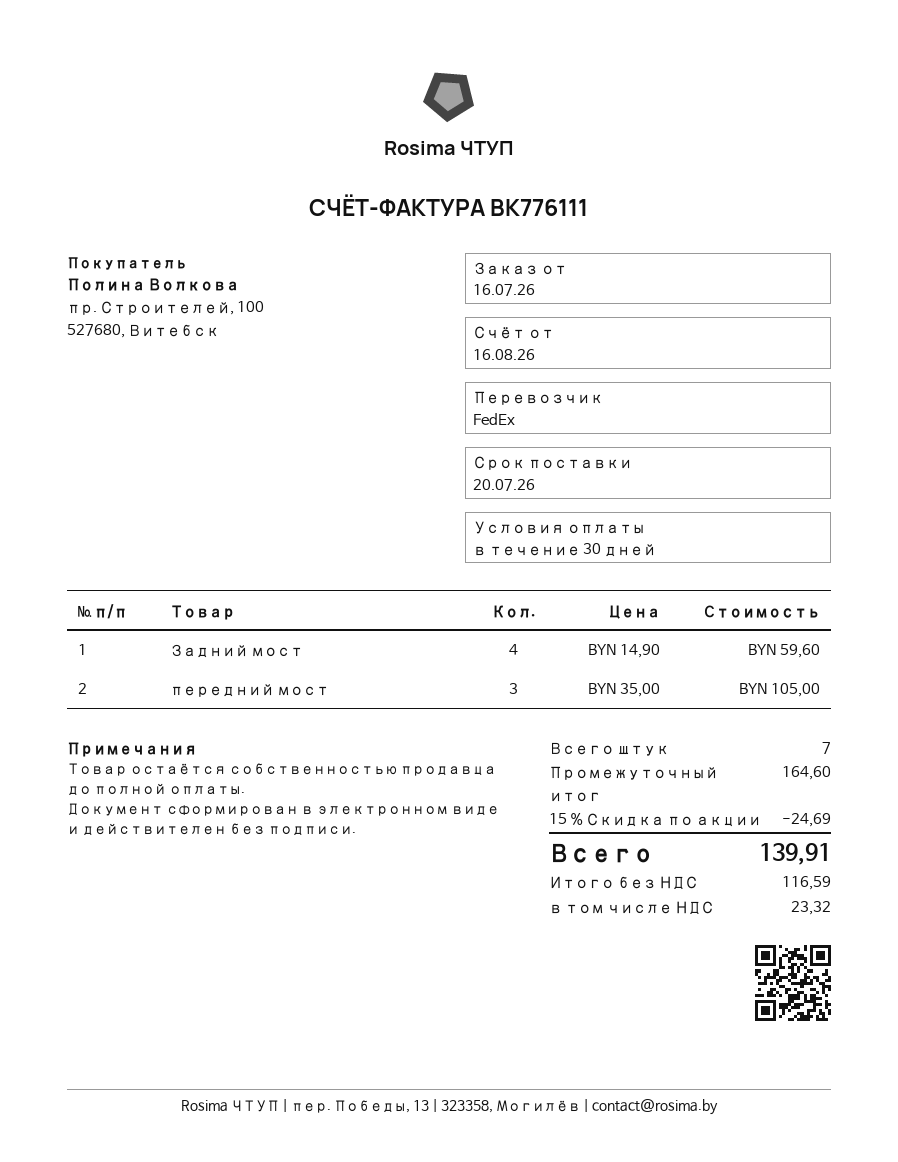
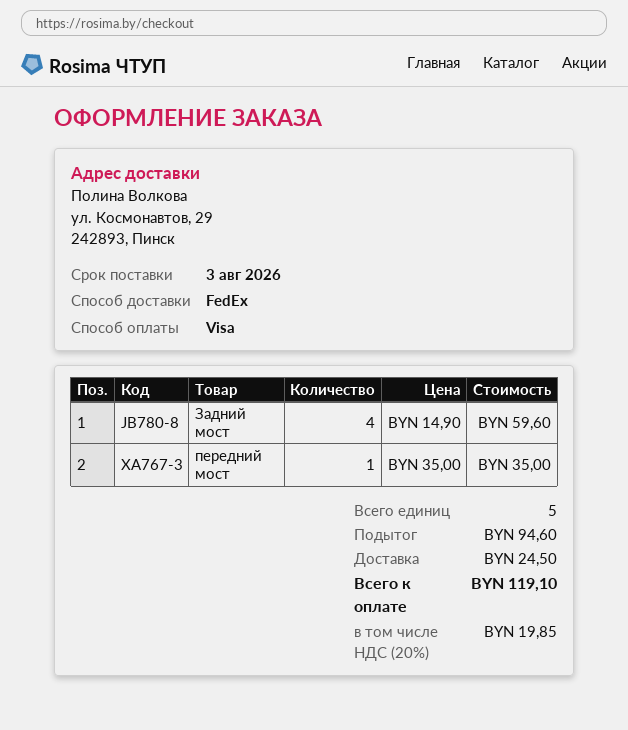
delivery date: 2026-07-20 -> 2026-08-03
передний мост: 3 x 35.00 = 105.00 -> 1 x 35.00 = 35.00
total quantity: 7 -> 5
subtotal: 164.60 -> 94.60
discount: 15% = 24.69 -> none
shipping: none -> 24.50
tax: 23.32 -> 19.85
total: 139.91 -> 119.10

